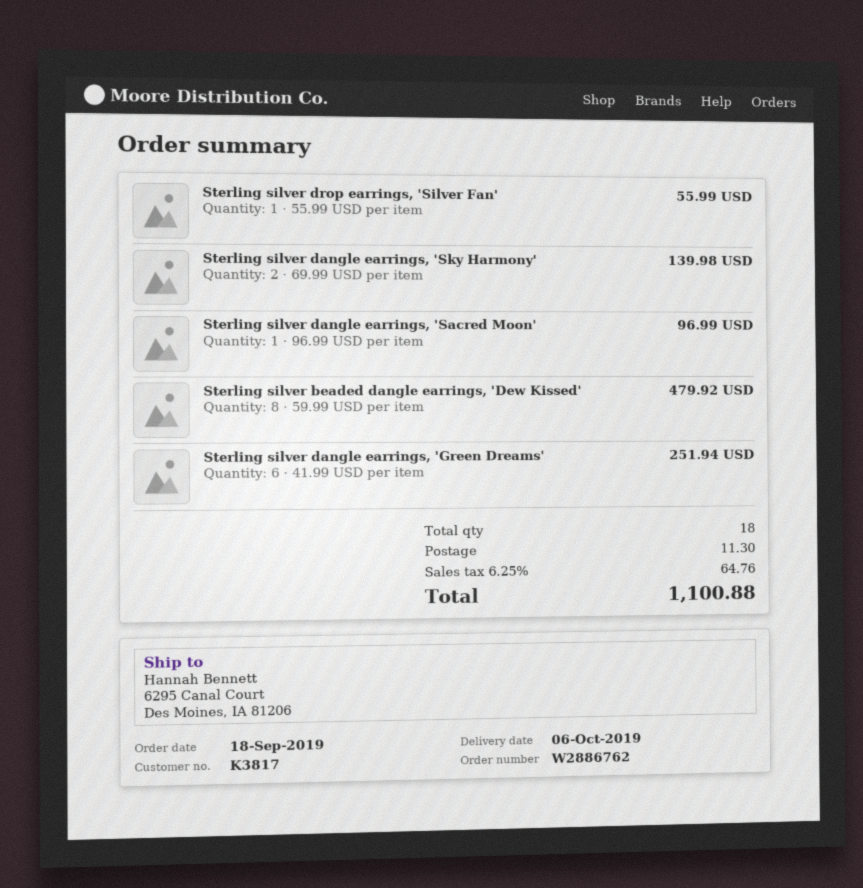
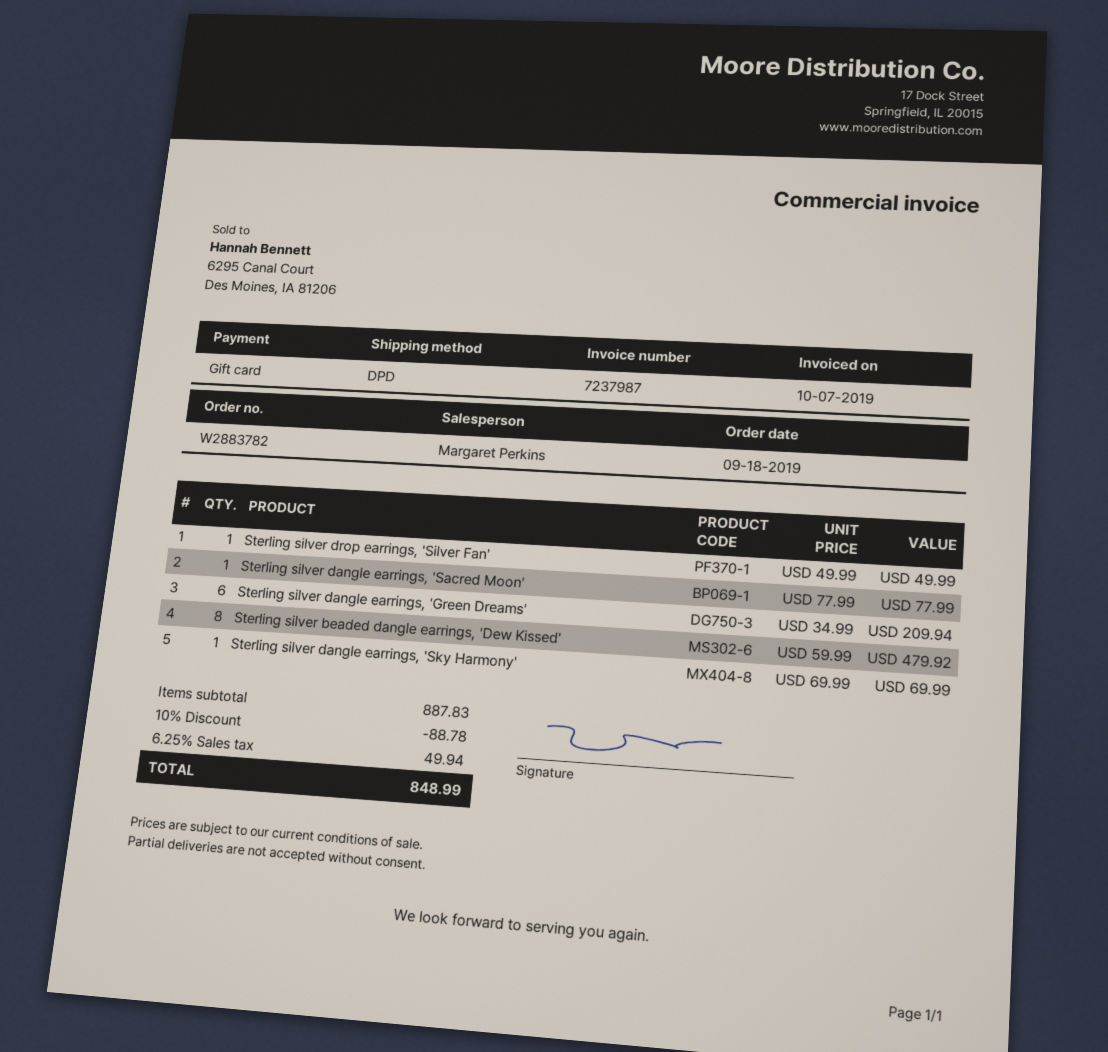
order number: W2886762 -> W2883782
Sterling silver drop earrings, 'Silver Fan': 1 x 55.99 = 55.99 -> 1 x 49.99 = 49.99
Sterling silver dangle earrings, 'Sky Harmony': 2 x 69.99 = 139.98 -> 1 x 69.99 = 69.99
Sterling silver dangle earrings, 'Sacred Moon': 1 x 96.99 = 96.99 -> 1 x 77.99 = 77.99
Sterling silver dangle earrings, 'Green Dreams': 6 x 41.99 = 251.94 -> 6 x 34.99 = 209.94
discount: none -> 10% = 88.78
shipping: 11.30 -> none
tax: 6.25% = 64.76 -> 6.25% = 49.94
total: 1100.88 -> 848.99

